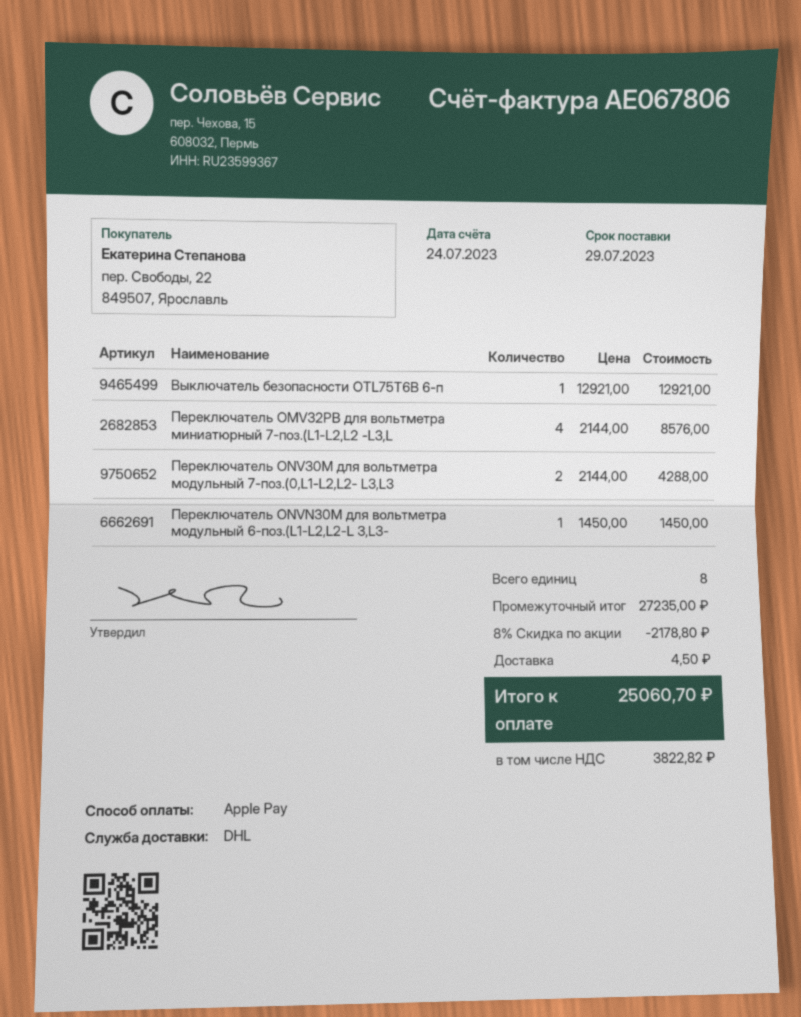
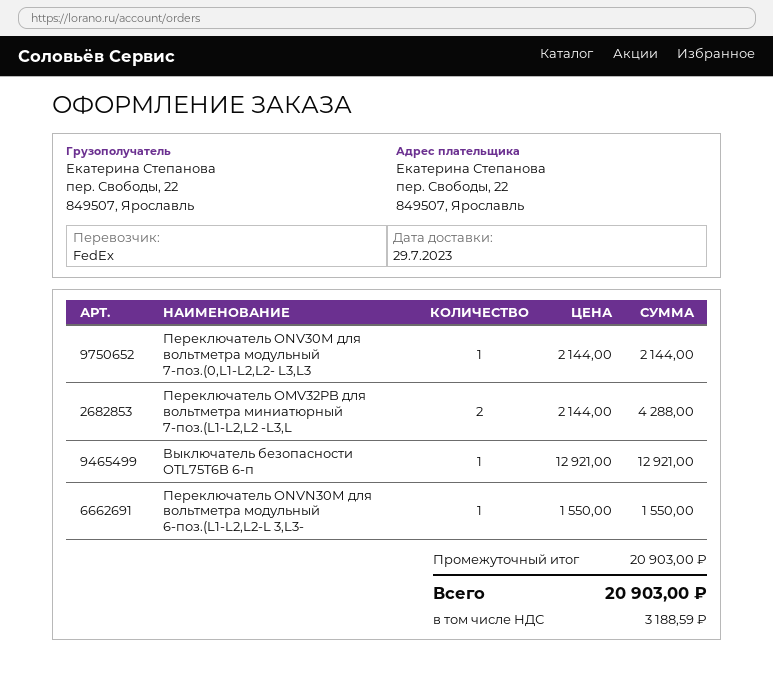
shipping method: DHL -> FedEx
Переключатель OMV32PB для вольтметра миниатюрный 7-поз.(L1-L2,L2 -L3,L: 4 x 2144.00 = 8576.00 -> 2 x 2144.00 = 4288.00
Переключатель ONV30М для вольтметра модульный 7-поз.(0,L1-L2,L2- L3,L3: 2 x 2144.00 = 4288.00 -> 1 x 2144.00 = 2144.00
Переключатель ONVN30М для вольтметра модульный 6-поз.(L1-L2,L2-L 3,L3-: 1 x 1450.00 = 1450.00 -> 1 x 1550.00 = 1550.00
subtotal: 27235.00 -> 20903.00
discount: 8% = 2178.80 -> none
shipping: 4.50 -> none
tax: 3822.82 -> 3188.59
total: 25060.70 -> 20903.00

